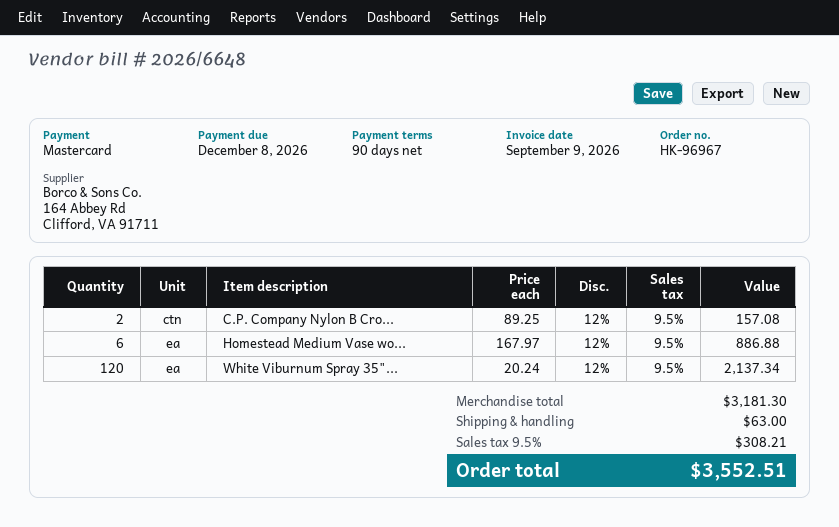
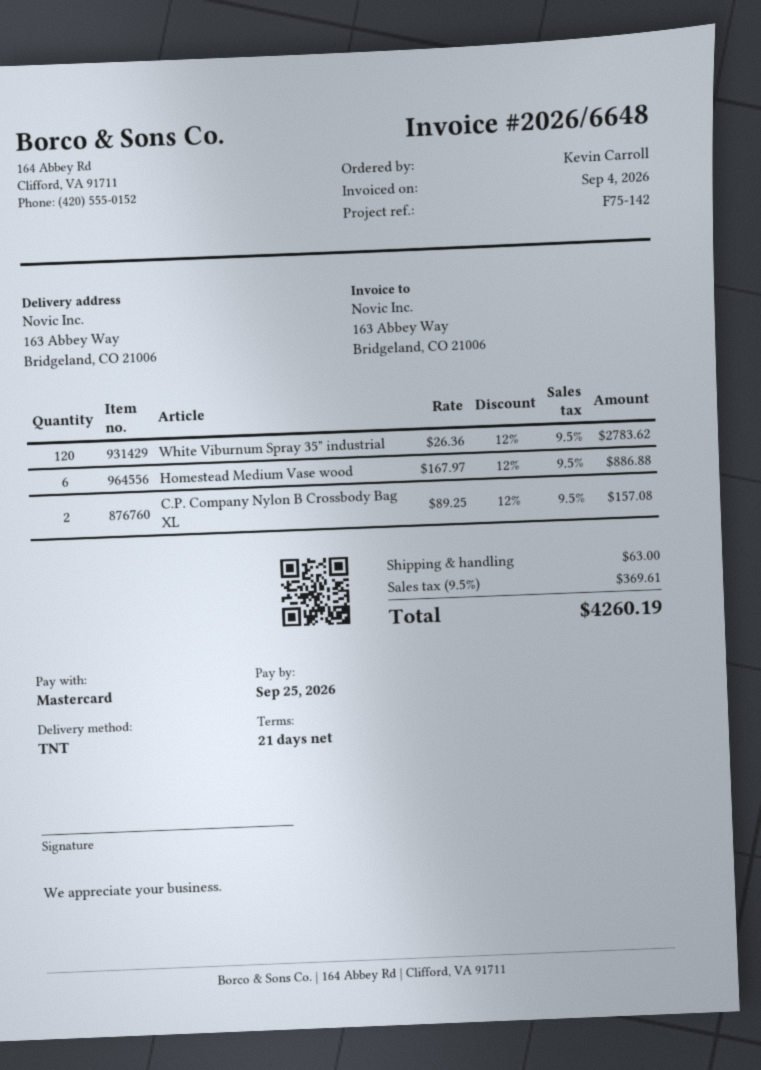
invoice date: 2026-09-09 -> 2026-09-04
payment terms: 90 days -> 21 days
due date: 2026-12-08 -> 2026-09-25
White Viburnum Spray 35"...: 120 x 20.24 - 12% = 2137.34 -> 120 x 26.36 - 12% = 2783.62
tax: 9.5% = 308.21 -> 9.5% = 369.61
total: 3552.51 -> 4260.19

